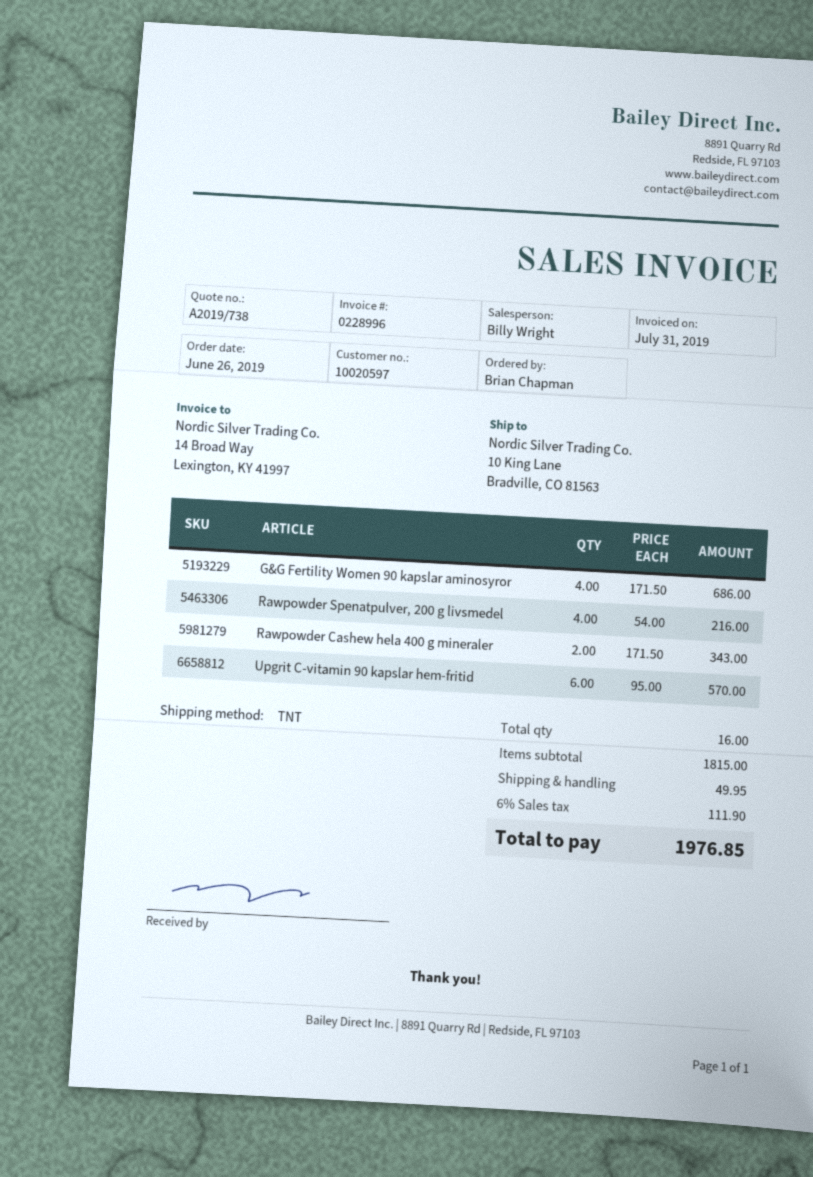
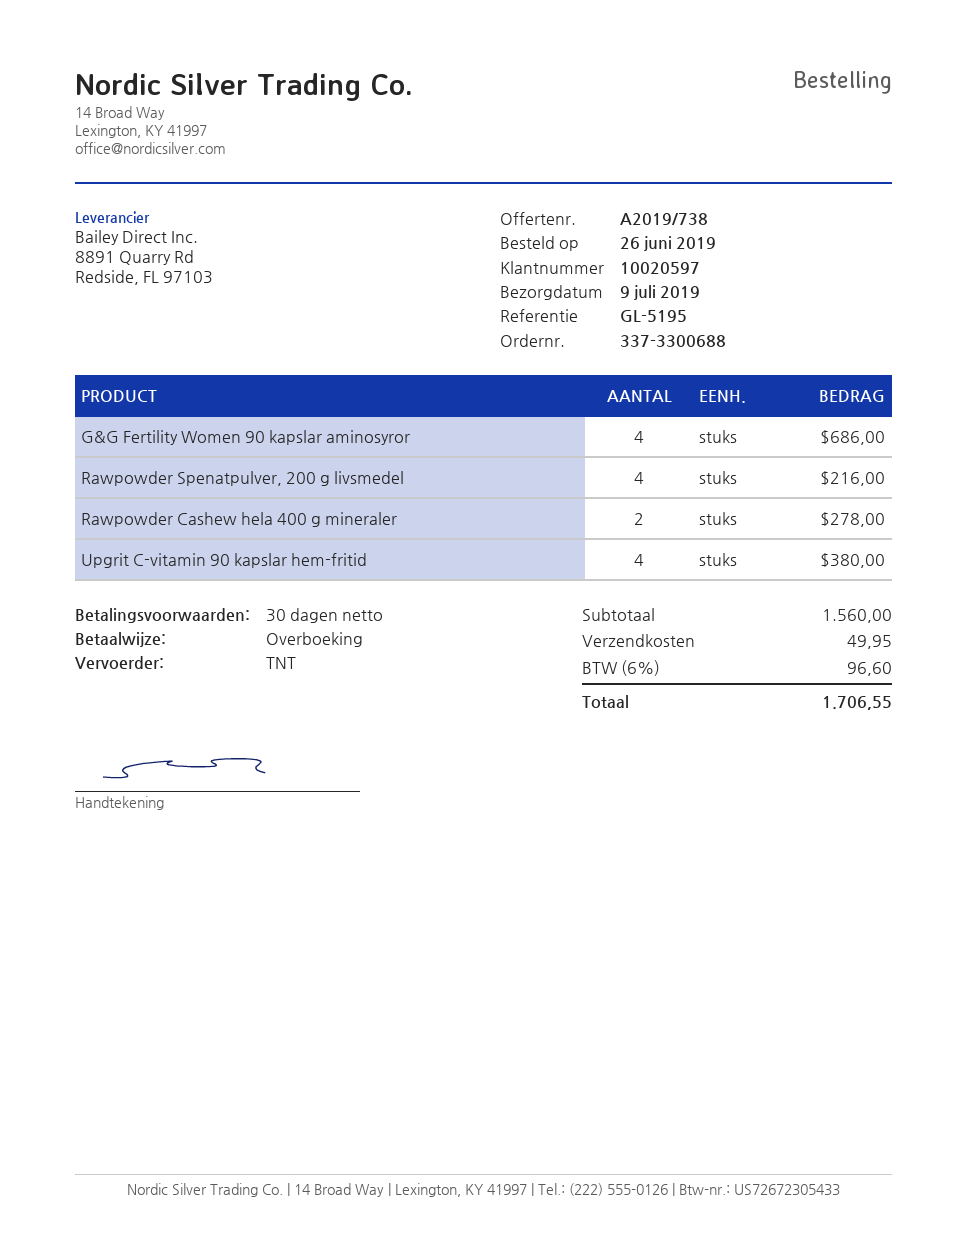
Rawpowder Cashew hela 400 g mineraler: 2 for 343.00 -> 2 for 278.00
Upgrit C-vitamin 90 kapslar hem-fritid: 6 for 570.00 -> 4 for 380.00
subtotal: 1815.00 -> 1560.00
tax: 6% = 111.90 -> 6% = 96.60
total: 1976.85 -> 1706.55

